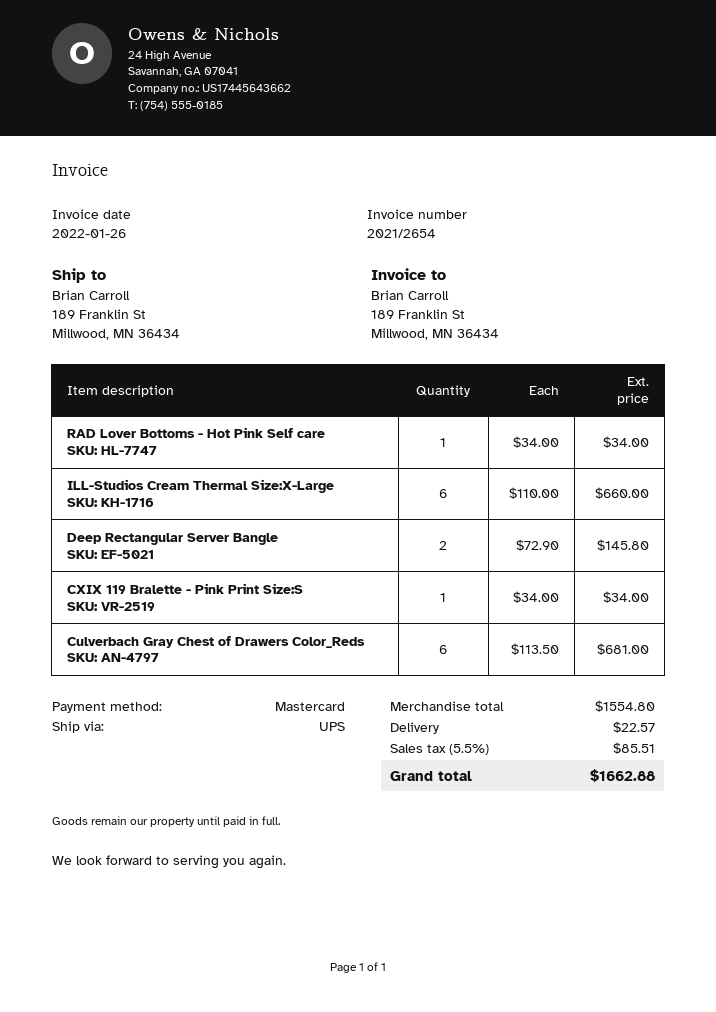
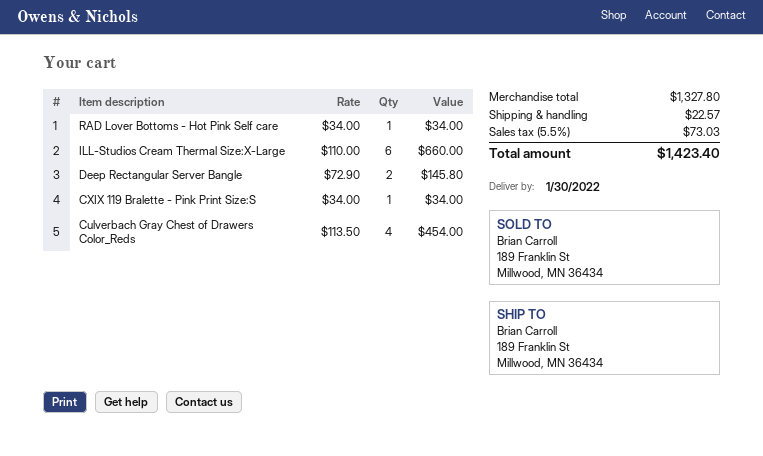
Culverbach Gray Chest of Drawers Color_Reds: 6 x 113.50 = 681.00 -> 4 x 113.50 = 454.00
subtotal: 1554.80 -> 1327.80
tax: 5.5% = 85.51 -> 5.5% = 73.03
total: 1662.88 -> 1423.40

